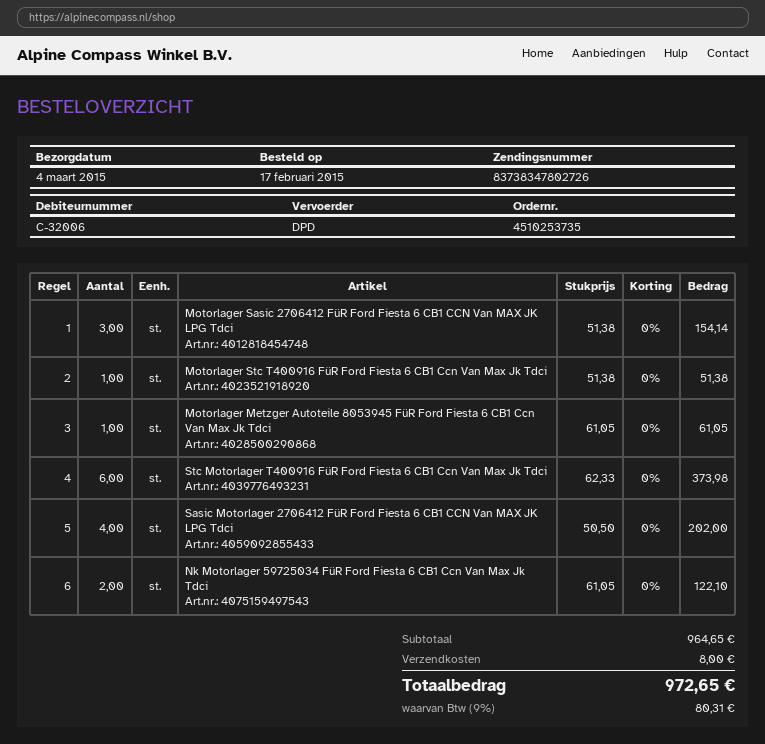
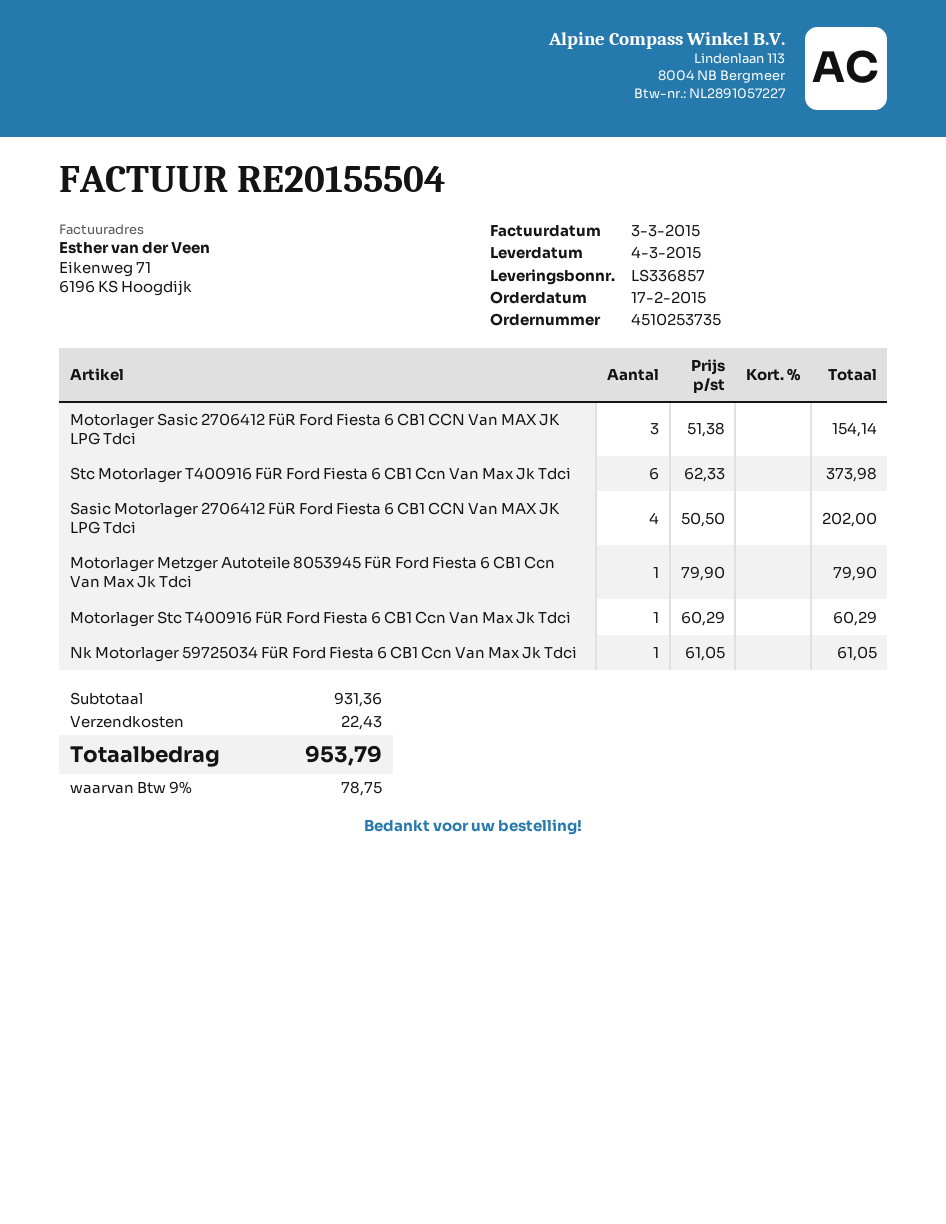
Motorlager Stc T400916 FüR Ford Fiesta 6 CB1 Ccn Van Max Jk Tdci: 1 x 51.38 = 51.38 -> 1 x 60.29 = 60.29
Motorlager Metzger Autoteile 8053945 FüR Ford Fiesta 6 CB1 Ccn Van Max Jk Tdci: 1 x 61.05 = 61.05 -> 1 x 79.90 = 79.90
Nk Motorlager 59725034 FüR Ford Fiesta 6 CB1 Ccn Van Max Jk Tdci: 2 x 61.05 = 122.10 -> 1 x 61.05 = 61.05
subtotal: 964.65 -> 931.36
shipping: 8.00 -> 22.43
tax: 9% = 80.31 -> 9% = 78.75
total: 972.65 -> 953.79

